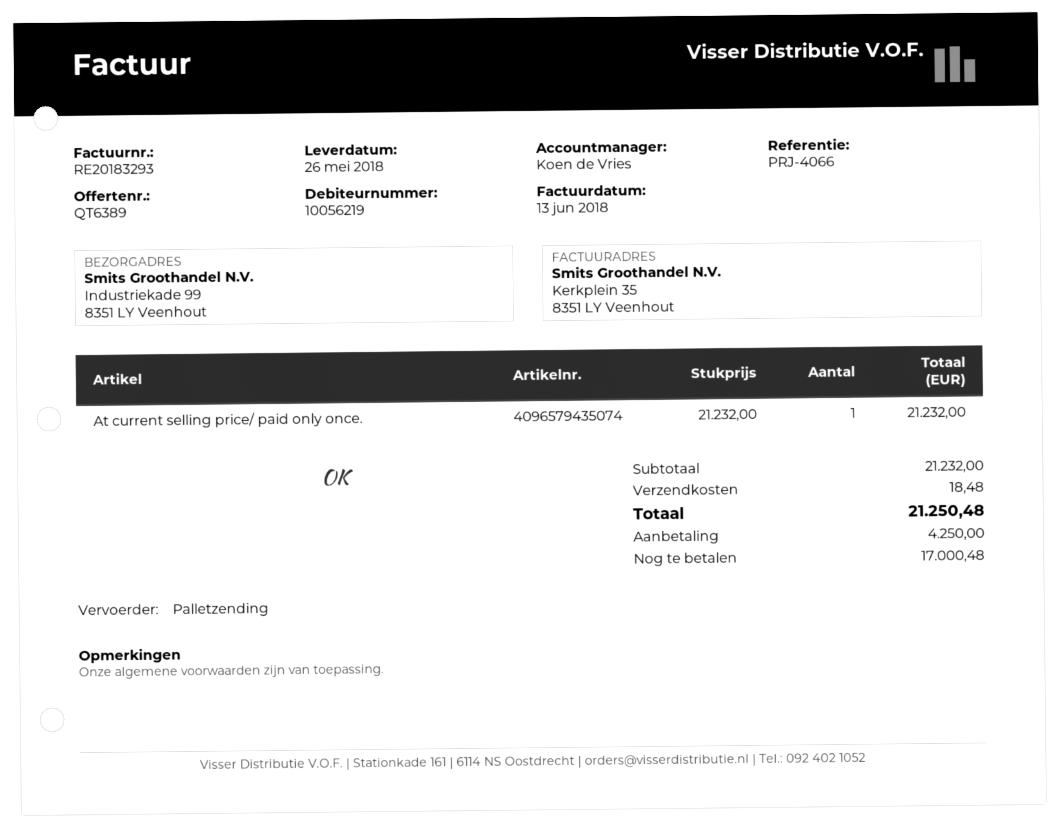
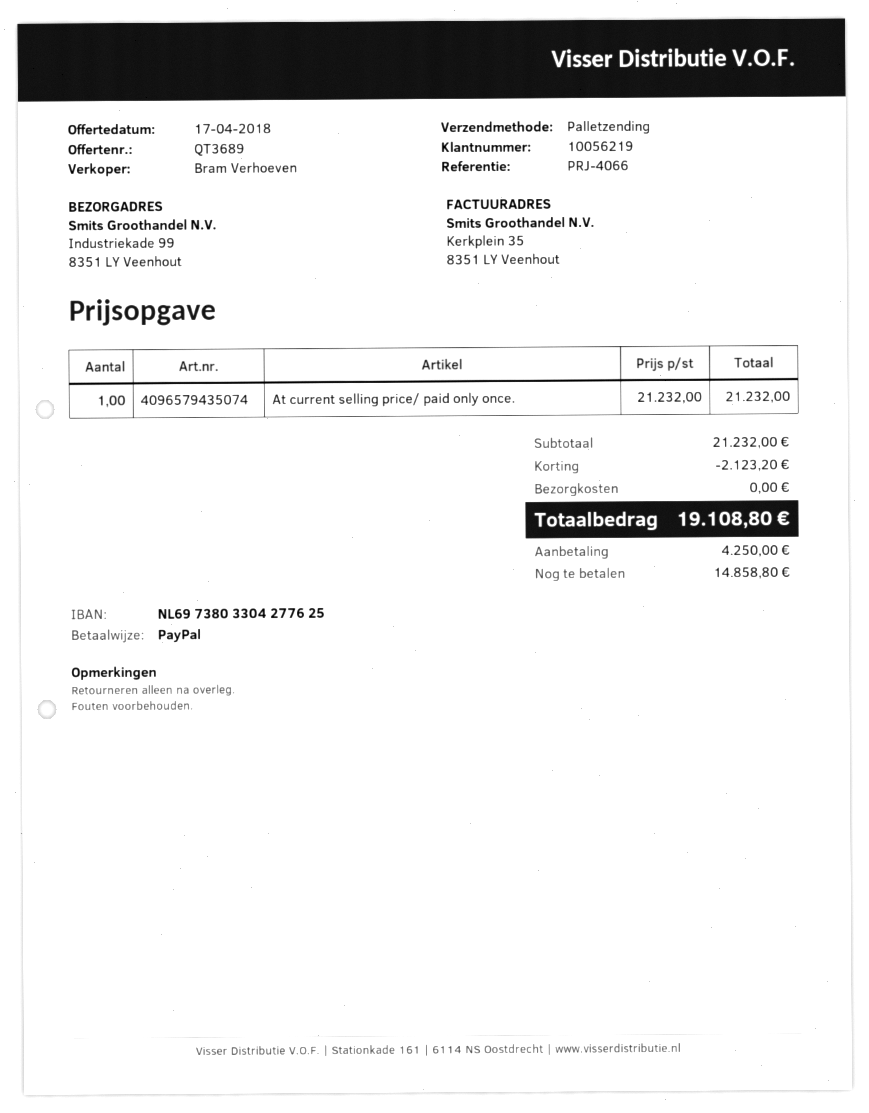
quote number: QT6389 -> QT3689
sales rep: Koen de Vries -> Bram Verhoeven
discount: none -> 2123.20
shipping: 18.48 -> 0.00
total: 21250.48 -> 19108.80
balance: 17000.48 -> 14858.80

